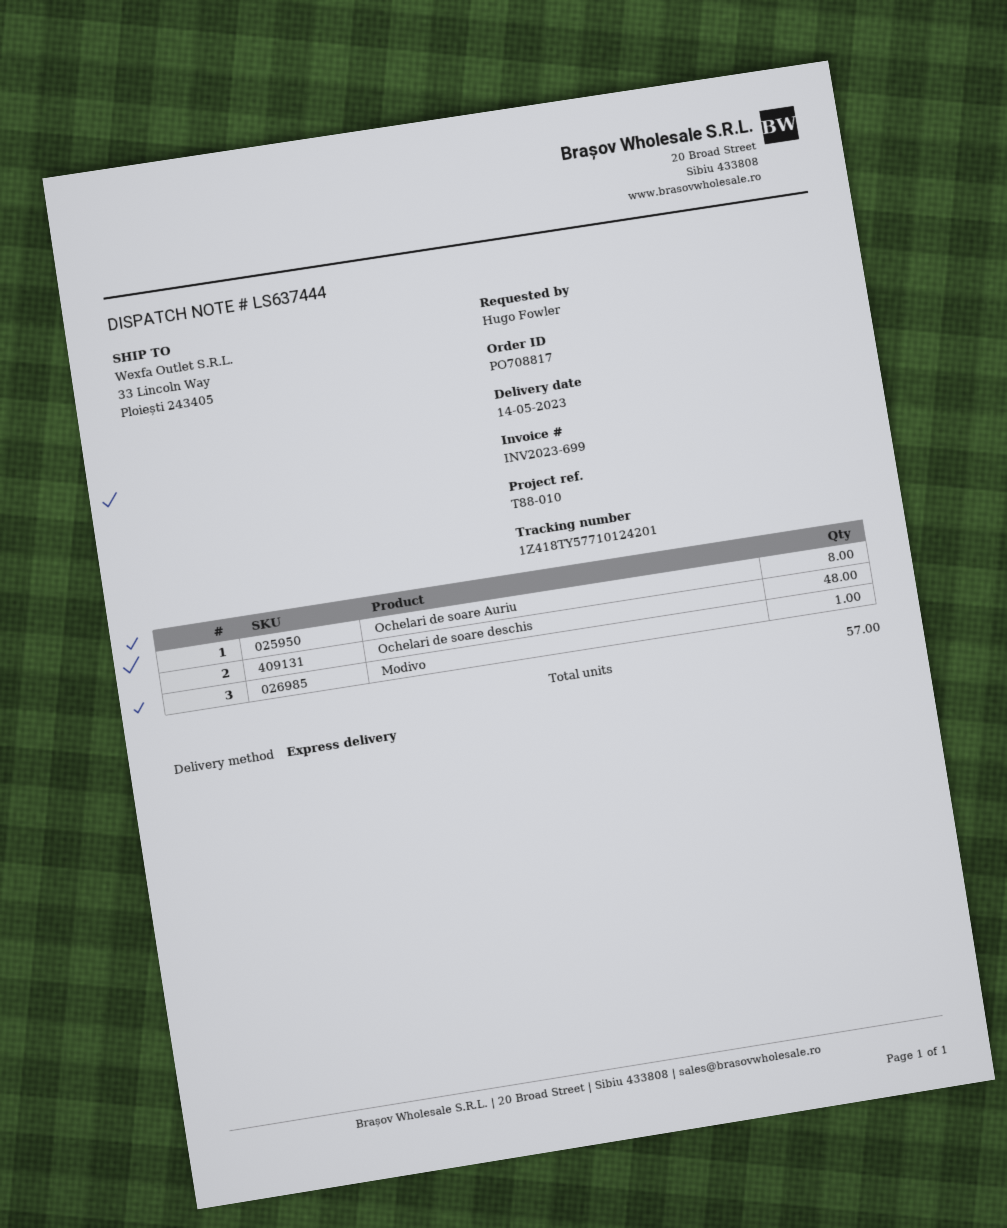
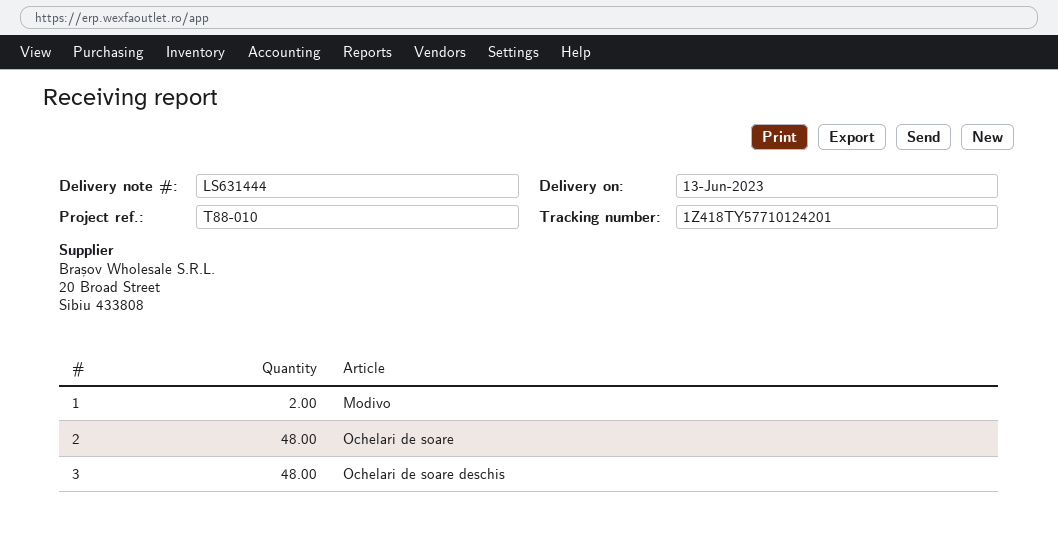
delivery note number: LS637444 -> LS631444
delivery date: 2023-05-14 -> 2023-06-13
Ochelari de soare Auriu: 8 -> none
Modivo: 1 -> 2
Ochelari de soare: none -> 48

